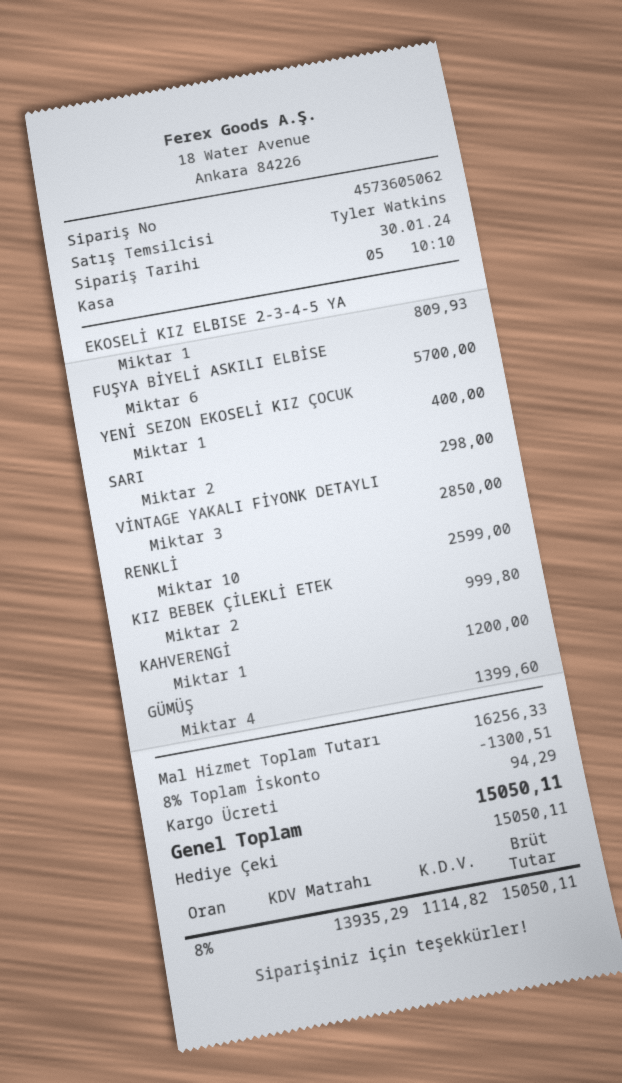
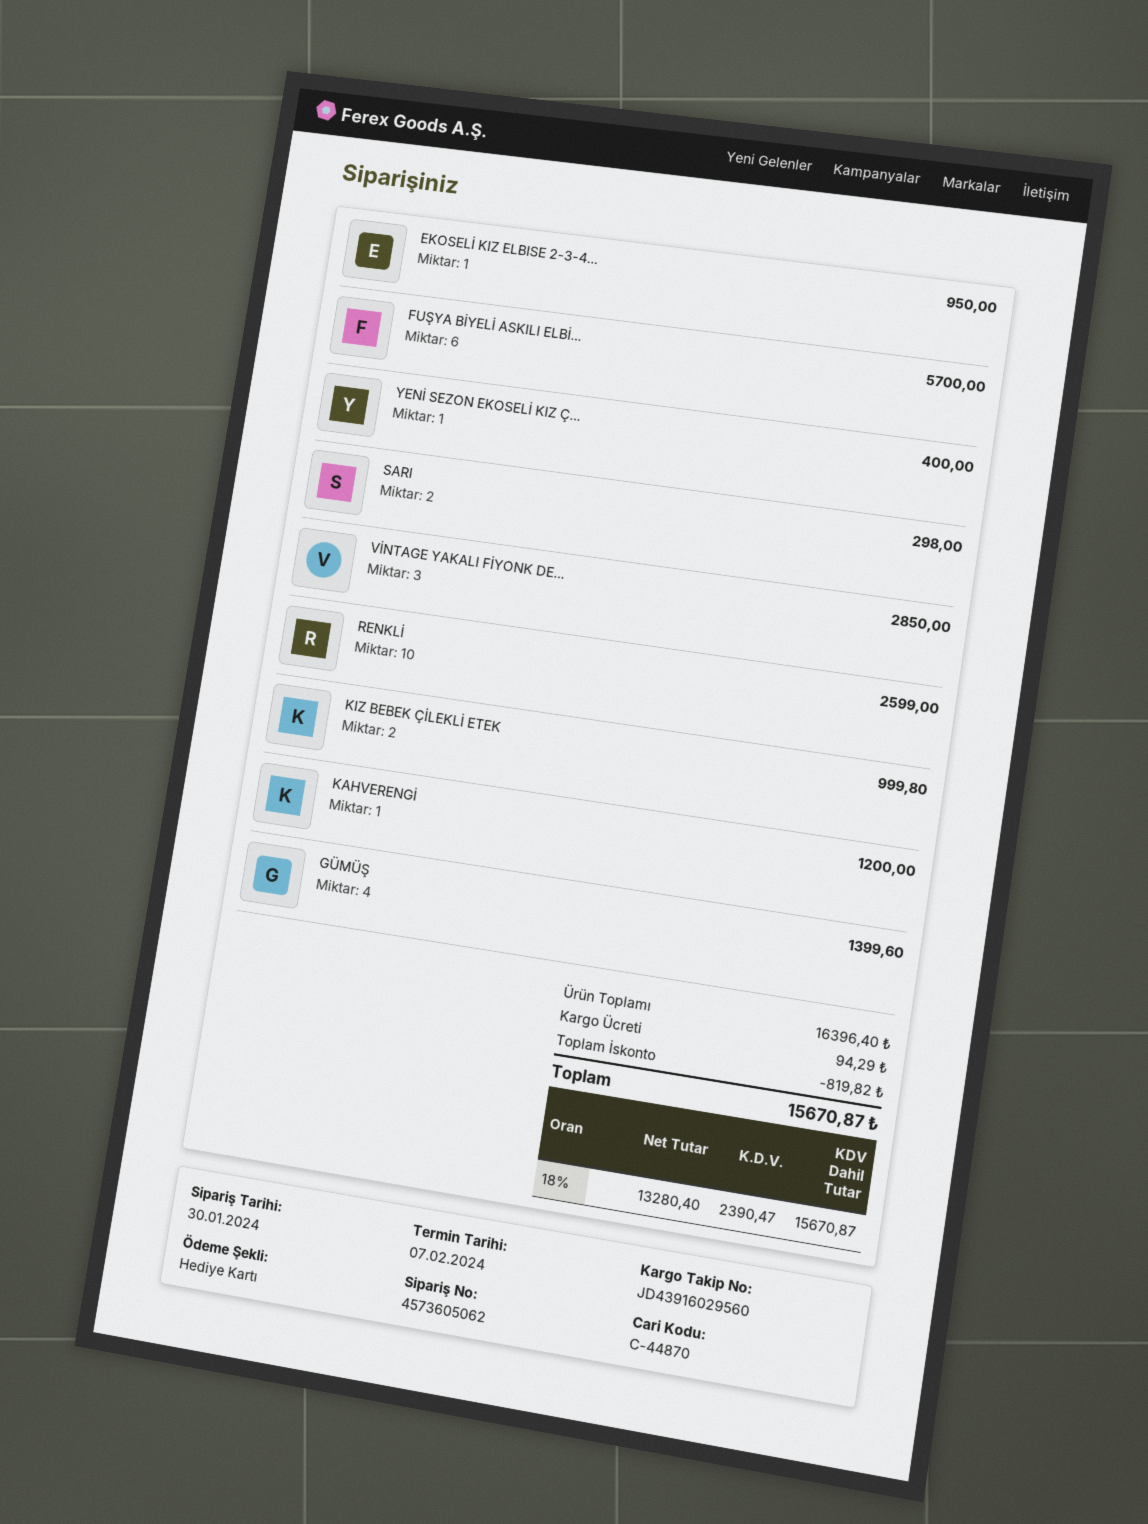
EKOSELİ KIZ ELBISE 2-3-4-5 YA: 1 for 809.93 -> 1 for 950.00
subtotal: 16256.33 -> 16396.40
discount: 1300.51 -> 819.82
net: 13935.29 -> 13280.40
tax: 8% = 1114.82 -> 18% = 2390.47
total: 15050.11 -> 15670.87

